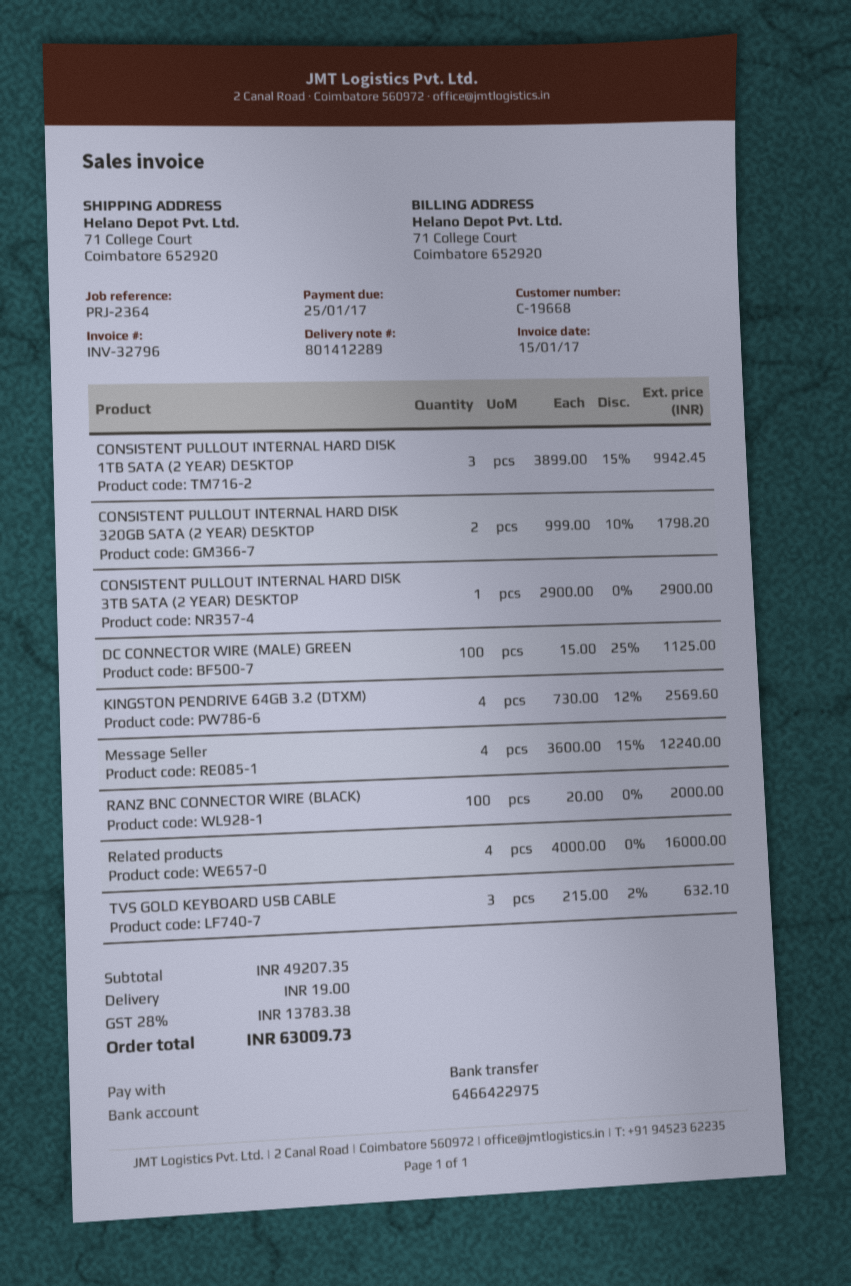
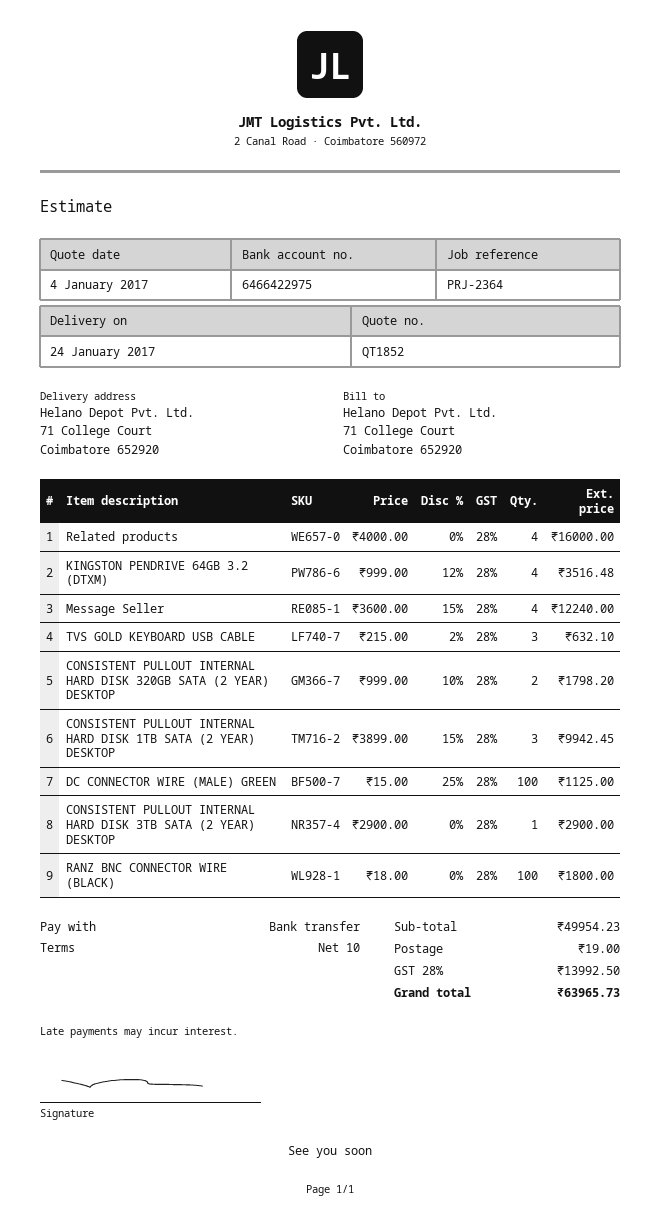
KINGSTON PENDRIVE 64GB 3.2 (DTXM): 4 x 730.00 - 12% = 2569.60 -> 4 x 999.00 - 12% = 3516.48
RANZ BNC CONNECTOR WIRE (BLACK): 100 x 20.00 = 2000.00 -> 100 x 18.00 = 1800.00
subtotal: 49207.35 -> 49954.23
tax: 28% = 13783.38 -> 28% = 13992.50
total: 63009.73 -> 63965.73

